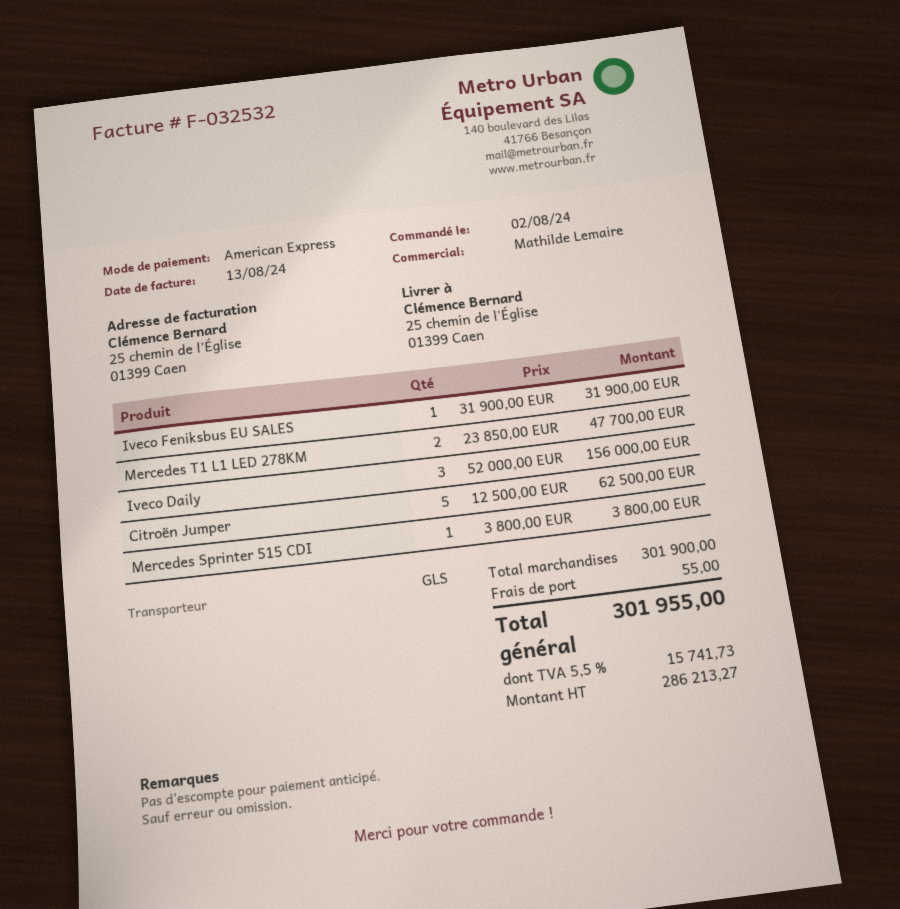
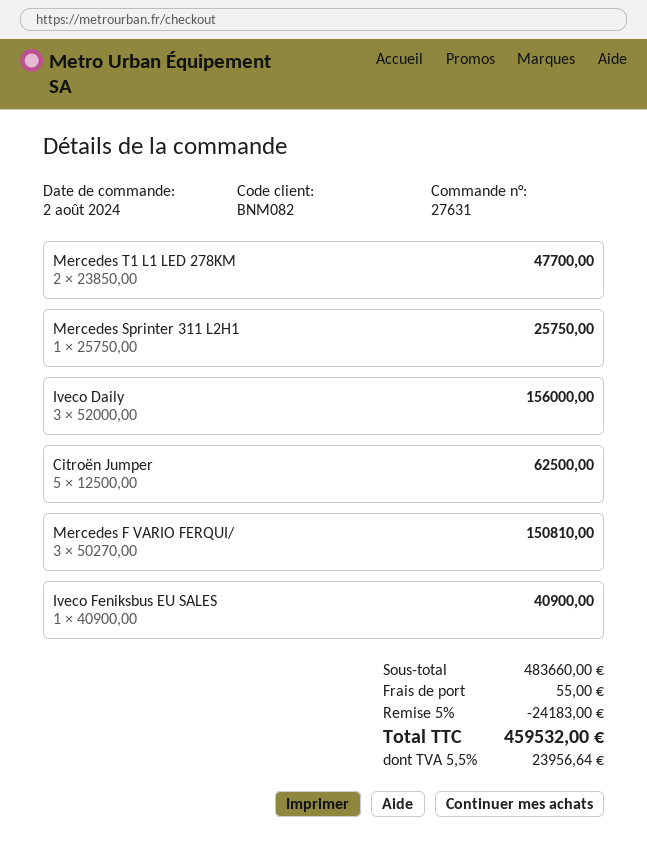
Iveco Feniksbus EU SALES: 1 x 31900.00 = 31900.00 -> 1 x 40900.00 = 40900.00
Mercedes Sprinter 515 CDI: 1 x 3800.00 = 3800.00 -> none
Mercedes Sprinter 311 L2H1: none -> 1 x 25750.00 = 25750.00
Mercedes F VARIO FERQUI/: none -> 3 x 50270.00 = 150810.00
subtotal: 301900.00 -> 483660.00
discount: none -> 5% = 24183.00
tax: 5.5% = 15741.73 -> 5.5% = 23956.64
total: 301955.00 -> 459532.00

